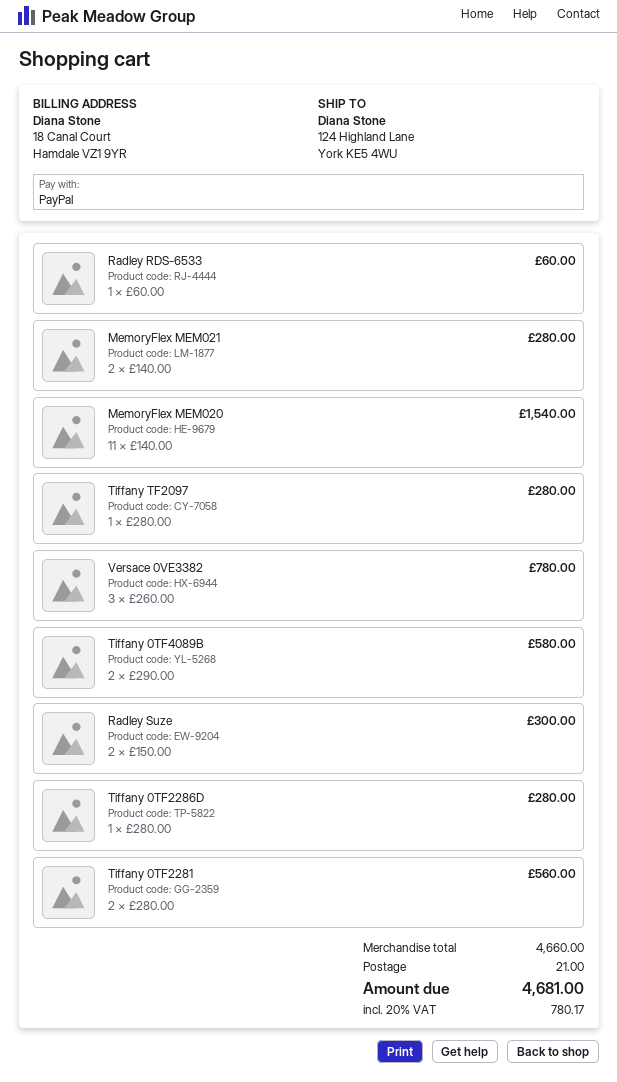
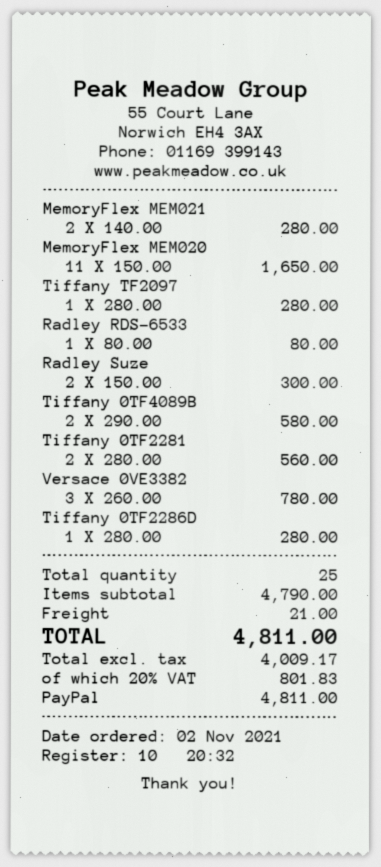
Radley RDS-6533: 1 x 60.00 = 60.00 -> 1 x 80.00 = 80.00
MemoryFlex MEM020: 11 x 140.00 = 1540.00 -> 11 x 150.00 = 1650.00
subtotal: 4660.00 -> 4790.00
tax: 20% = 780.17 -> 20% = 801.83
total: 4681.00 -> 4811.00

